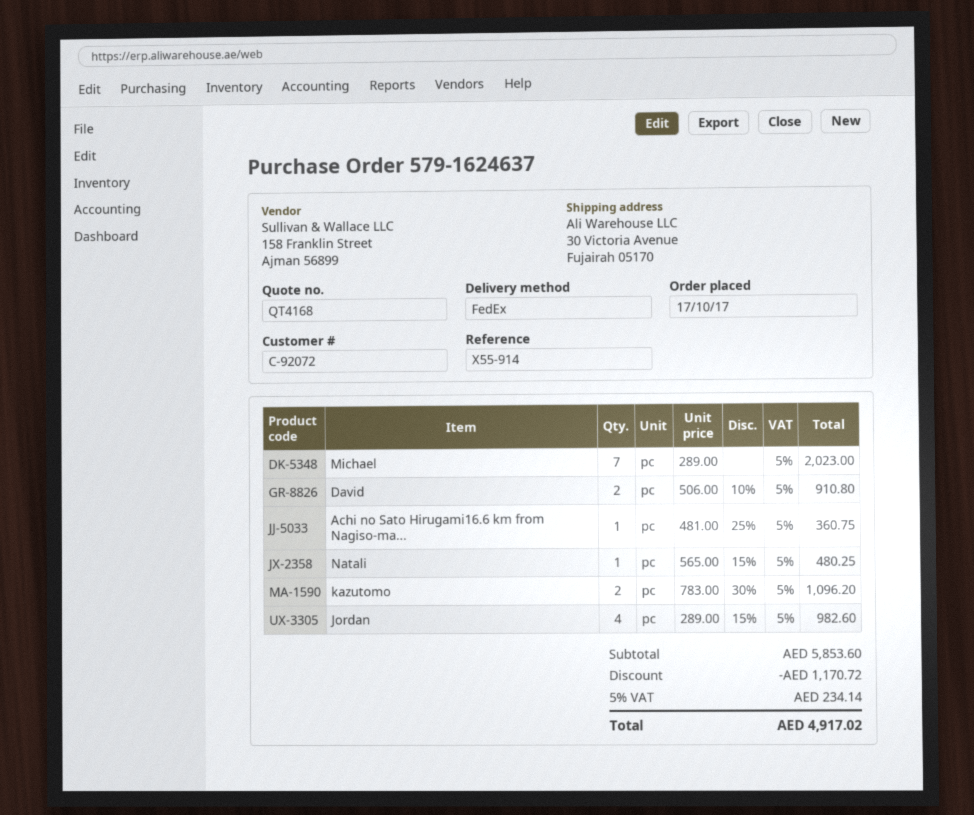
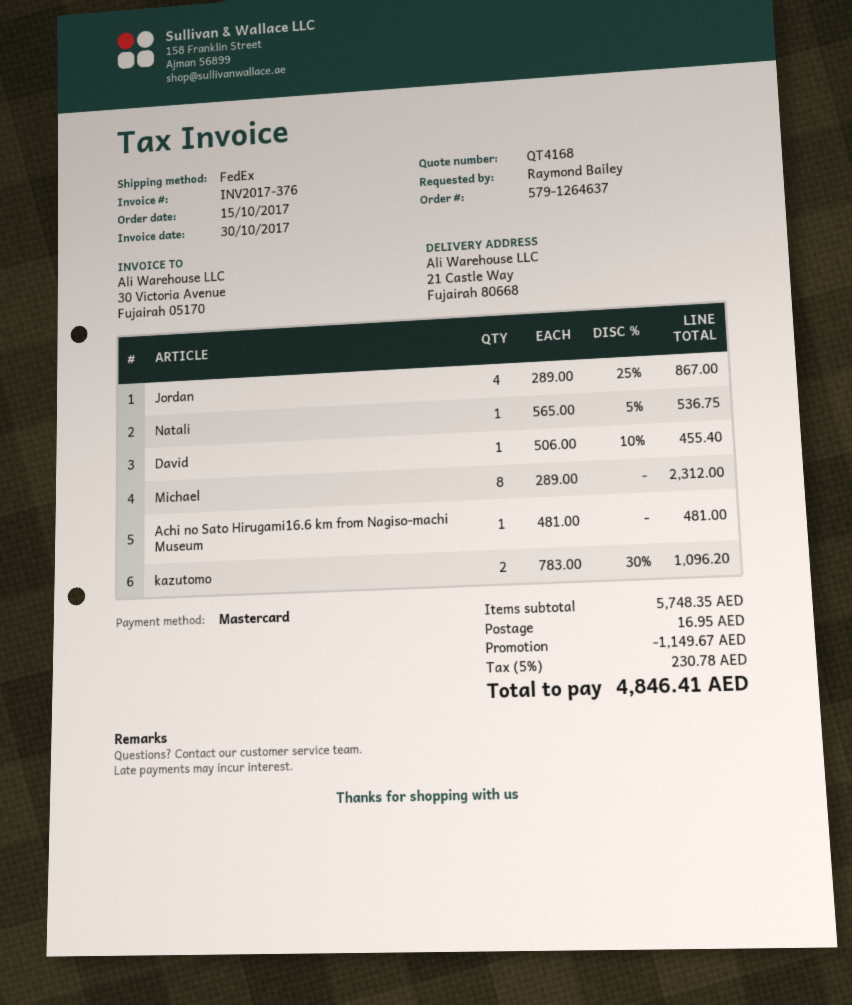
order number: 579-1624637 -> 579-1264637
order date: 2017-10-17 -> 2017-10-15
ship to: 30 Victoria Avenue, Fujairah 05170 -> 21 Castle Way, Fujairah 80668
Michael: 7 x 289.00 = 2023.00 -> 8 x 289.00 = 2312.00
David: 2 x 506.00 - 10% = 910.80 -> 1 x 506.00 - 10% = 455.40
Achi no Sato Hirugami16.6 km from Nagiso-ma...: 1 x 481.00 - 25% = 360.75 -> 1 x 481.00 = 481.00
Natali: 1 x 565.00 - 15% = 480.25 -> 1 x 565.00 - 5% = 536.75
Jordan: 4 x 289.00 - 15% = 982.60 -> 4 x 289.00 - 25% = 867.00
subtotal: 5853.60 -> 5748.35
discount: 1170.72 -> 1149.67
shipping: none -> 16.95
tax: 5% = 234.14 -> 5% = 230.78
total: 4917.02 -> 4846.41

